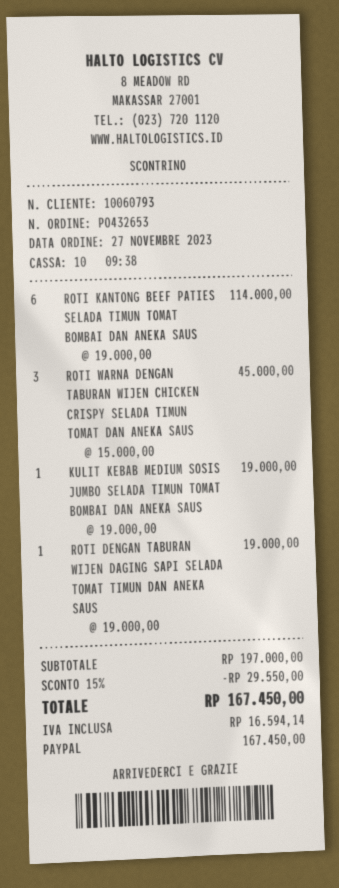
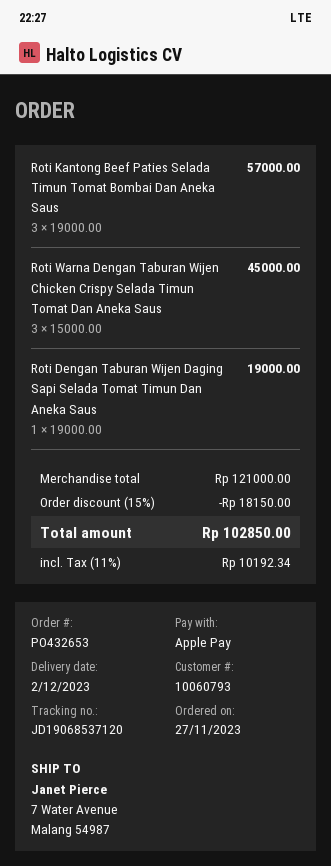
payment method: PayPal -> Apple Pay
ROTI KANTONG BEEF PATIES SELADA TIMUN TOMAT BOMBAI DAN ANEKA SAUS: 6 x 19000.00 = 114000.00 -> 3 x 19000.00 = 57000.00
KULIT KEBAB MEDIUM SOSIS JUMBO SELADA TIMUN TOMAT BOMBAI DAN ANEKA SAUS: 1 x 19000.00 = 19000.00 -> none
subtotal: 197000.00 -> 121000.00
discount: 15% = 29550.00 -> 15% = 18150.00
tax: 16594.14 -> 10192.34
total: 167450.00 -> 102850.00

